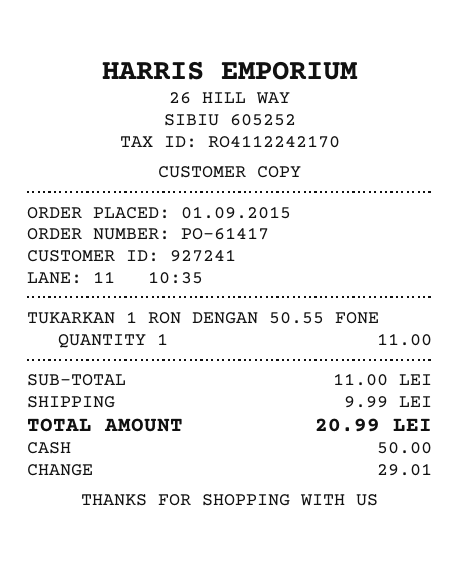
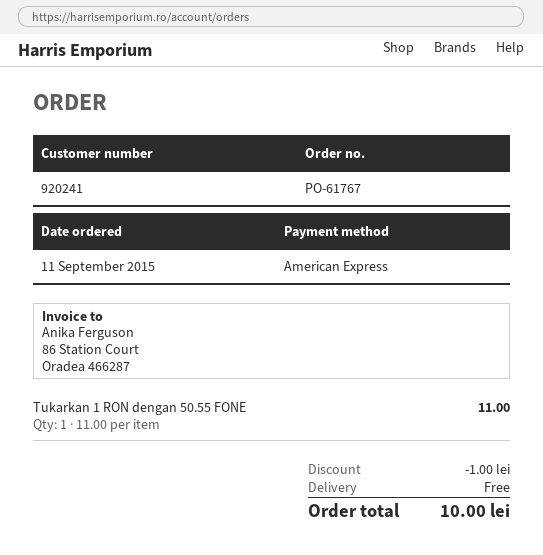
order number: PO-61417 -> PO-61767
order date: 2015-09-01 -> 2015-09-11
customer number: 927241 -> 920241
payment method: cash -> American Express
discount: none -> 1.00
shipping: 9.99 -> 0.00
total: 20.99 -> 10.00

